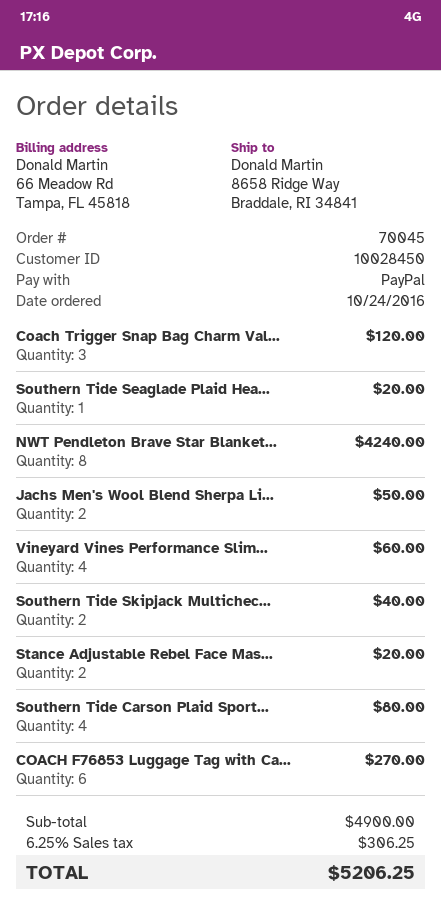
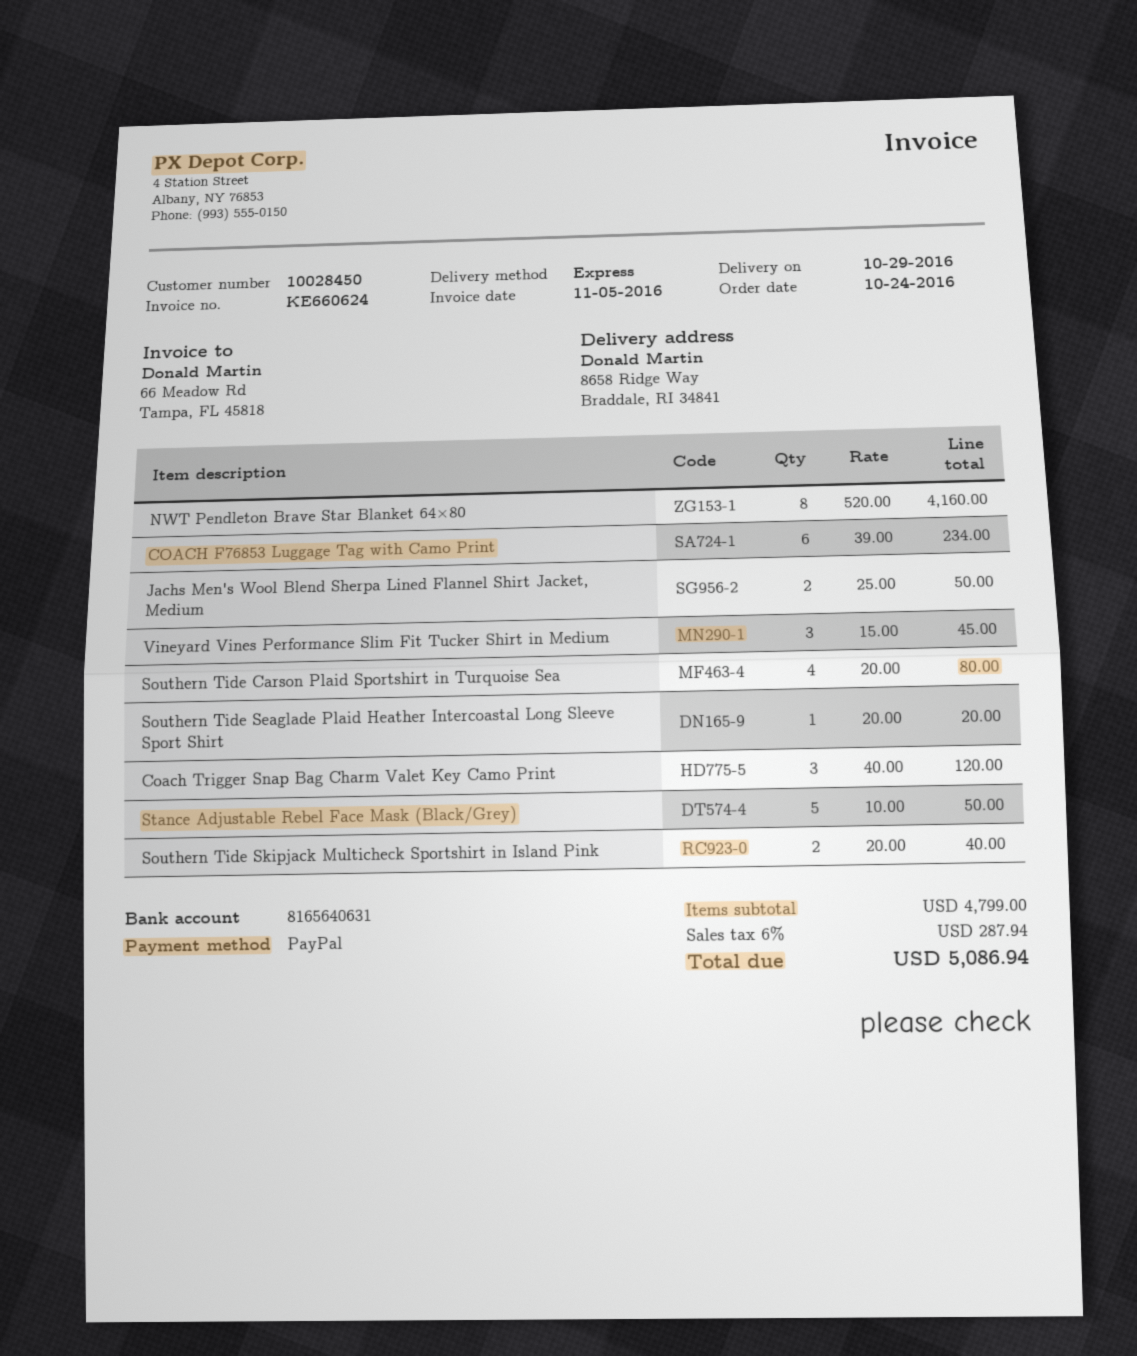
NWT Pendleton Brave Star Blanket...: 8 for 4240.00 -> 8 for 4160.00
Vineyard Vines Performance Slim...: 4 for 60.00 -> 3 for 45.00
Stance Adjustable Rebel Face Mas...: 2 for 20.00 -> 5 for 50.00
COACH F76853 Luggage Tag with Ca...: 6 for 270.00 -> 6 for 234.00
subtotal: 4900.00 -> 4799.00
tax: 6.25% = 306.25 -> 6% = 287.94
total: 5206.25 -> 5086.94

